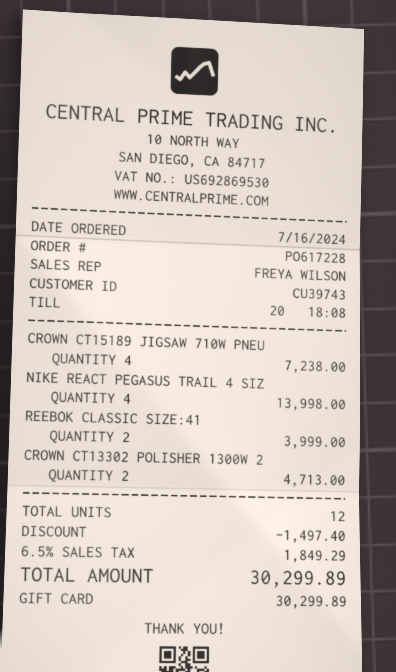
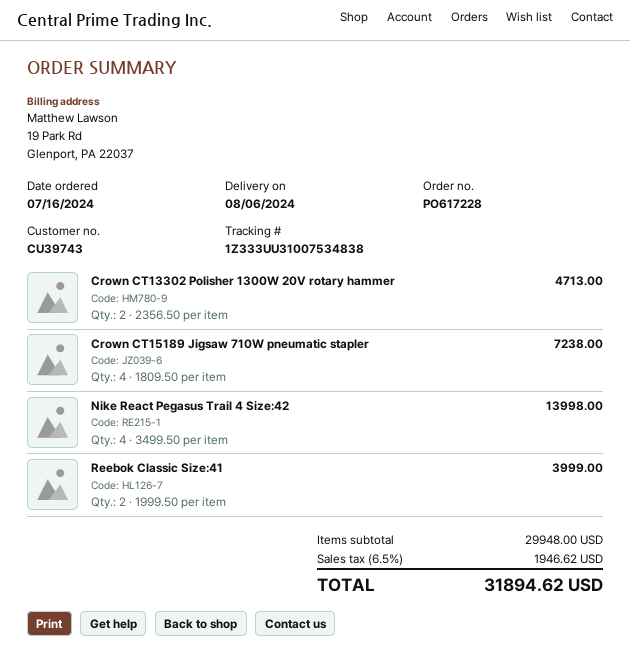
discount: 1497.40 -> none
tax: 6.5% = 1849.29 -> 6.5% = 1946.62
total: 30299.89 -> 31894.62

